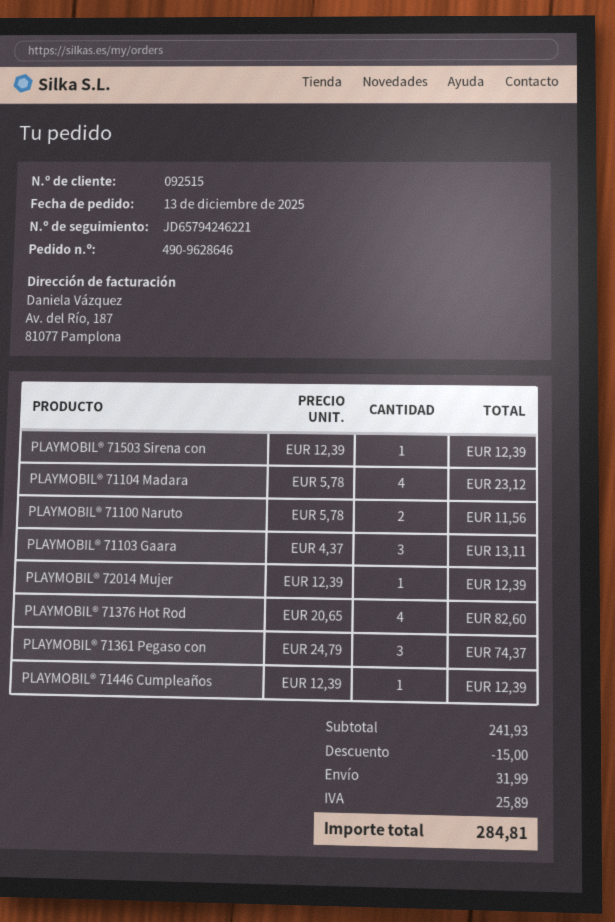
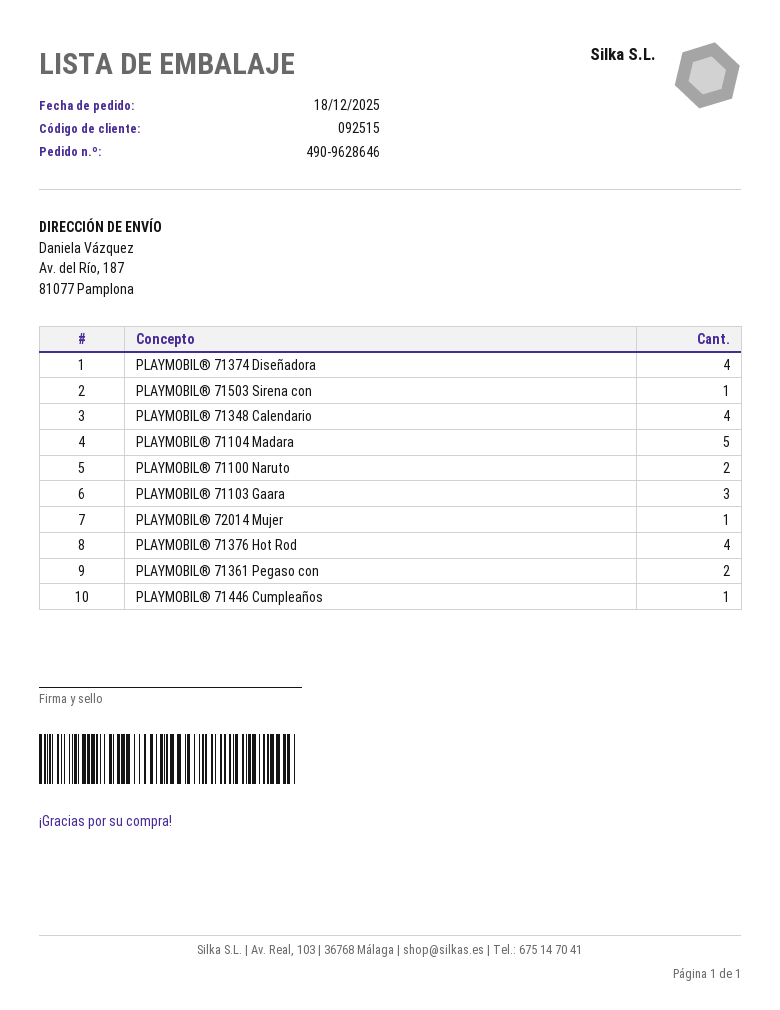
order date: 2025-12-13 -> 2025-12-18
PLAYMOBIL® 71104 Madara: 4 -> 5
PLAYMOBIL® 71361 Pegaso con: 3 -> 2
PLAYMOBIL® 71374 Diseñadora: none -> 4
PLAYMOBIL® 71348 Calendario: none -> 4

